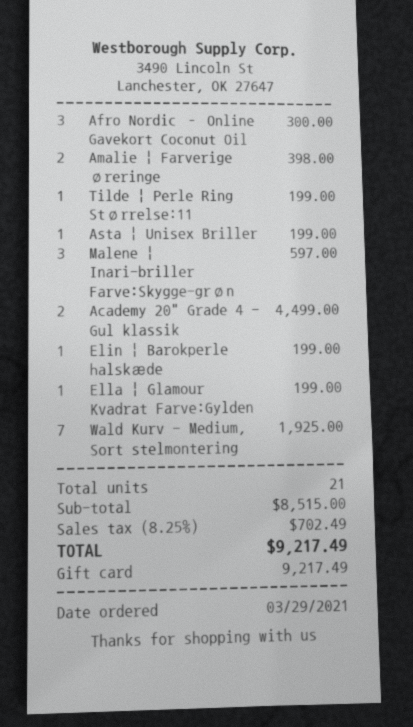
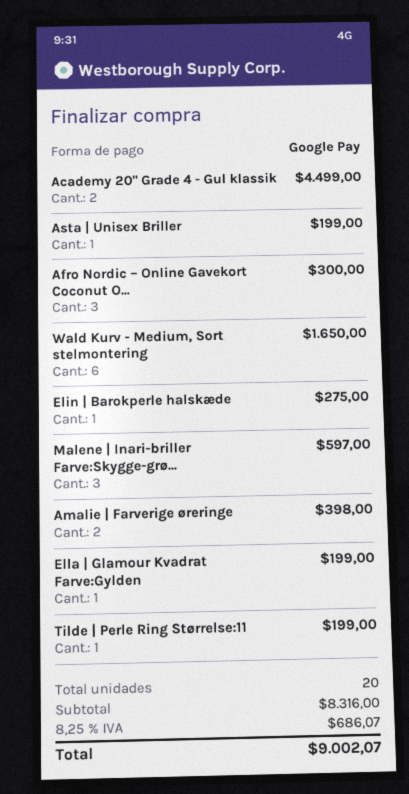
payment method: gift card -> Google Pay
Elin | Barokperle halskæde: 1 for 199.00 -> 1 for 275.00
Wald Kurv - Medium, Sort stelmontering: 7 for 1925.00 -> 6 for 1650.00
total quantity: 21 -> 20
subtotal: 8515.00 -> 8316.00
tax: 8.25% = 702.49 -> 8.25% = 686.07
total: 9217.49 -> 9002.07

